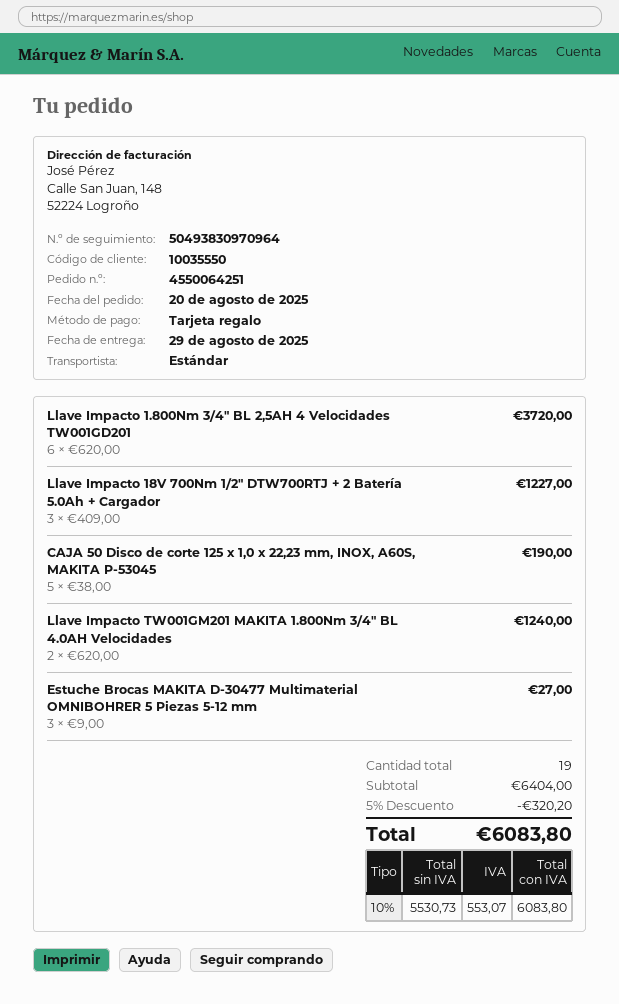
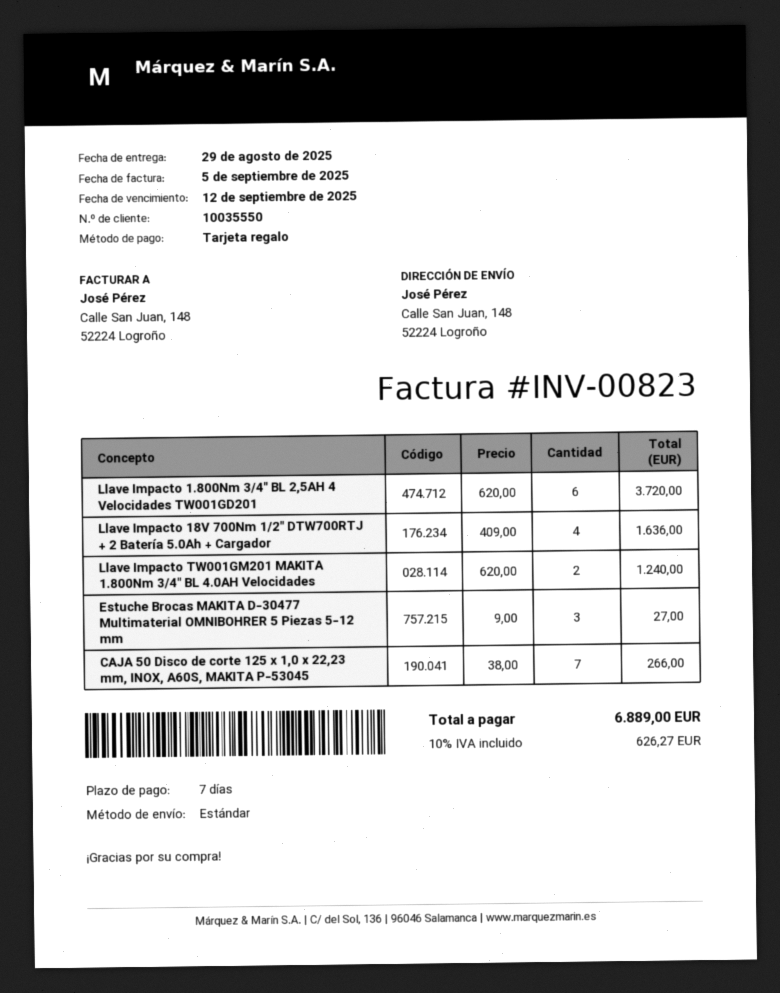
Llave Impacto 18V 700Nm 1/2" DTW700RTJ + 2 Batería 5.0Ah + Cargador: 3 x 409.00 = 1227.00 -> 4 x 409.00 = 1636.00
CAJA 50 Disco de corte 125 x 1,0 x 22,23 mm, INOX, A60S, MAKITA P-53045: 5 x 38.00 = 190.00 -> 7 x 38.00 = 266.00
discount: 5% = 320.20 -> none
tax: 10% = 553.07 -> 10% = 626.27
total: 6083.80 -> 6889.00

